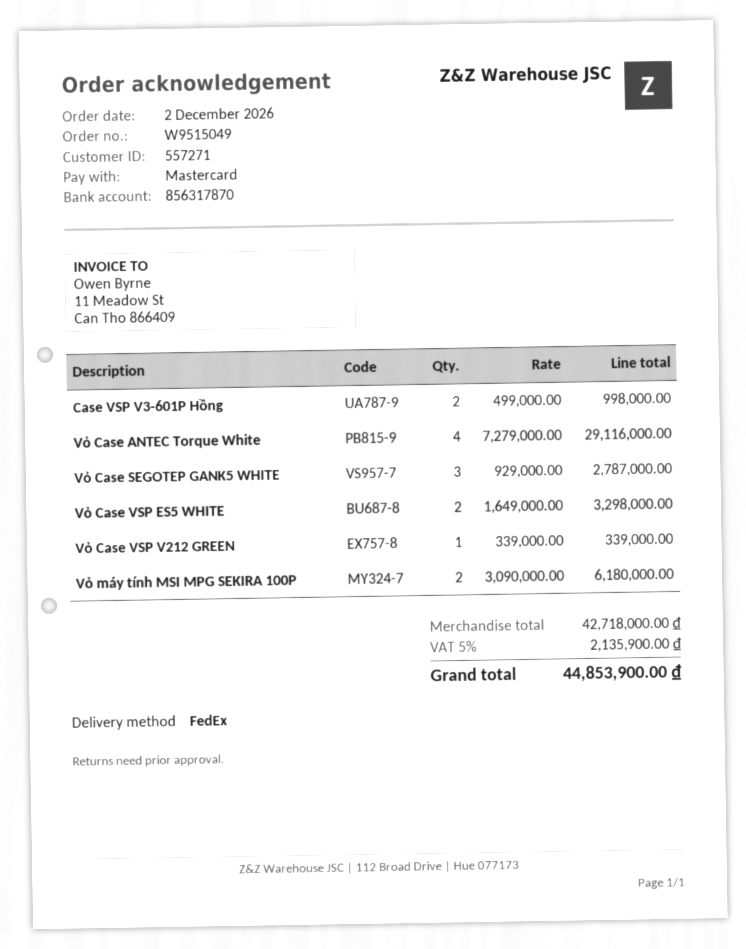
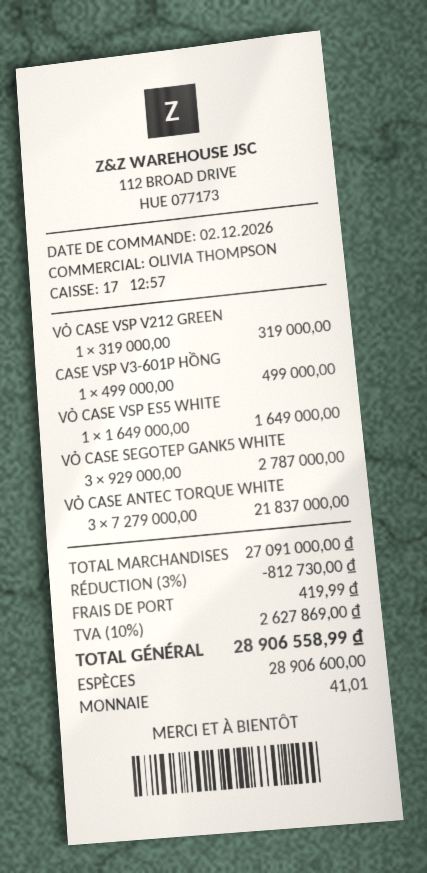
payment method: Mastercard -> cash
Case VSP V3-601P Hồng: 2 x 499000.00 = 998000.00 -> 1 x 499000.00 = 499000.00
Vỏ Case ANTEC Torque White: 4 x 7279000.00 = 29116000.00 -> 3 x 7279000.00 = 21837000.00
Vỏ Case VSP ES5 WHITE: 2 x 1649000.00 = 3298000.00 -> 1 x 1649000.00 = 1649000.00
Vỏ Case VSP V212 GREEN: 1 x 339000.00 = 339000.00 -> 1 x 319000.00 = 319000.00
Vỏ máy tính MSI MPG SEKIRA 100P: 2 x 3090000.00 = 6180000.00 -> none
subtotal: 42718000.00 -> 27091000.00
discount: none -> 3% = 812730.00
shipping: none -> 419.99
tax: 5% = 2135900.00 -> 10% = 2627869.00
total: 44853900.00 -> 28906558.99

